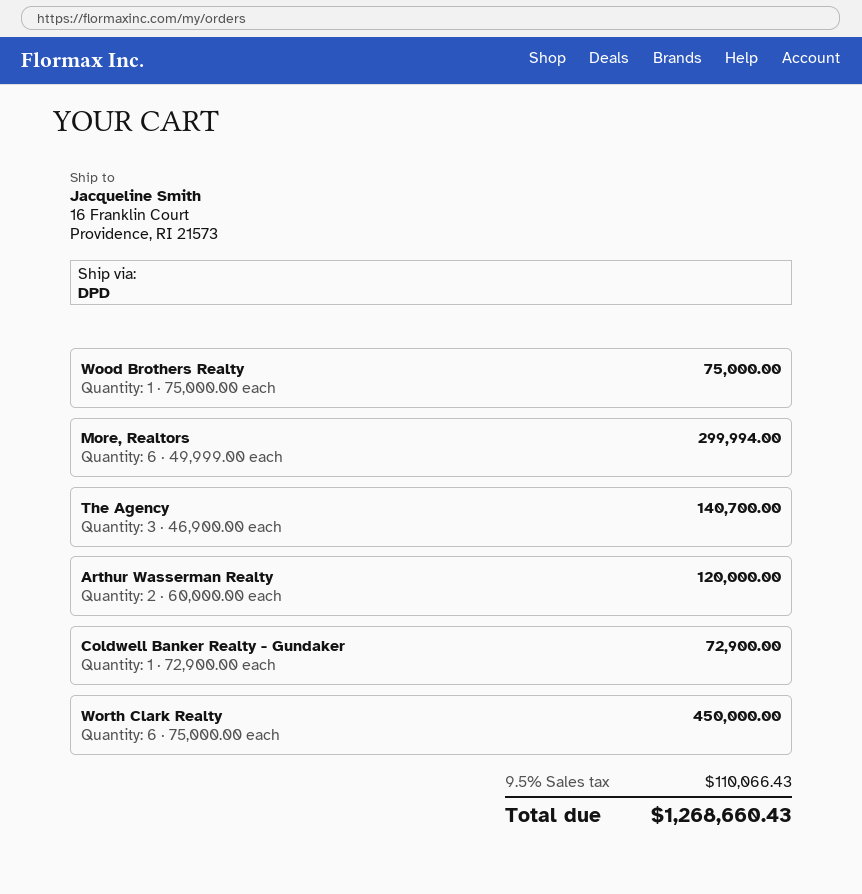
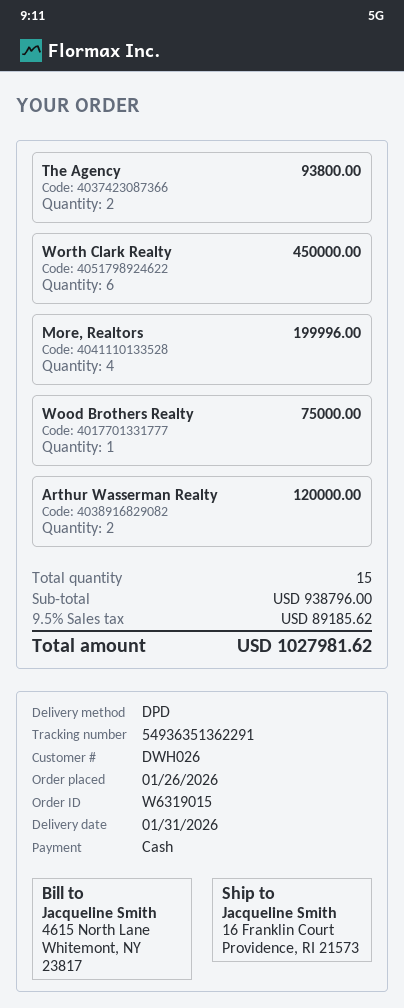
More, Realtors: 6 for 299994.00 -> 4 for 199996.00
The Agency: 3 for 140700.00 -> 2 for 93800.00
Coldwell Banker Realty - Gundaker: 1 for 72900.00 -> none
tax: 9.5% = 110066.43 -> 9.5% = 89185.62
total: 1268660.43 -> 1027981.62

